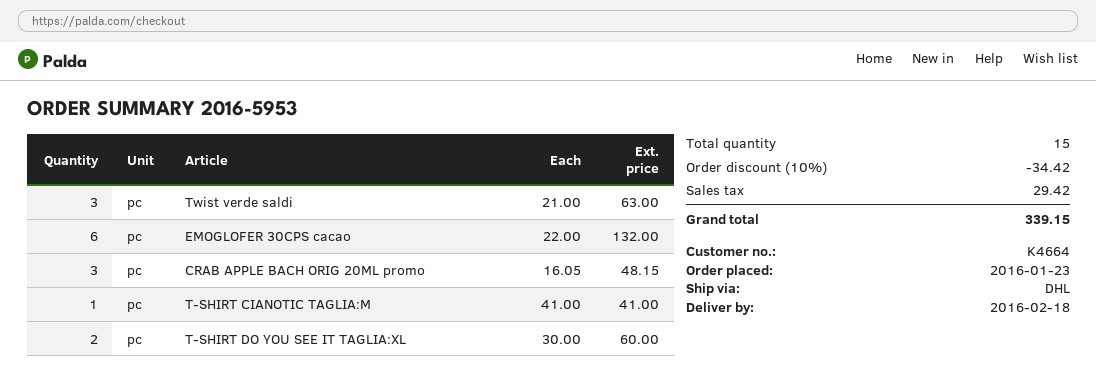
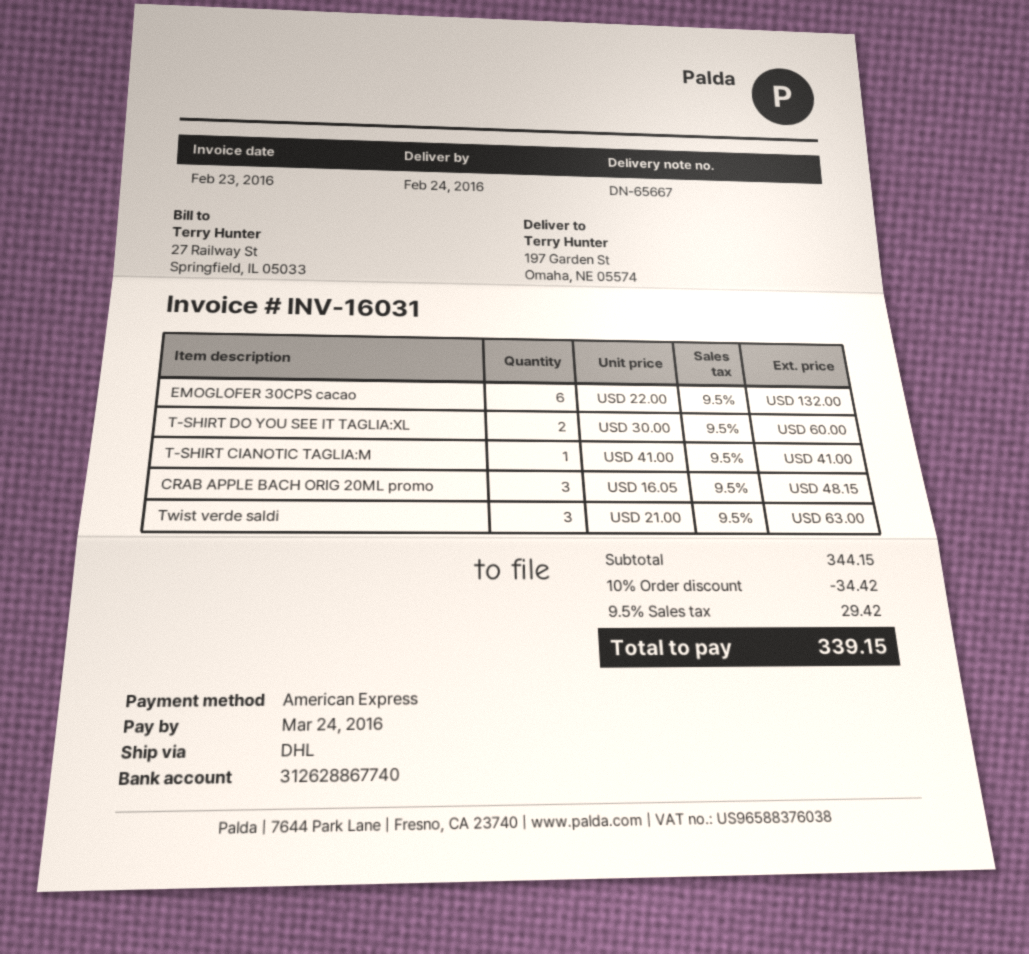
delivery date: 2016-02-18 -> 2016-02-24

